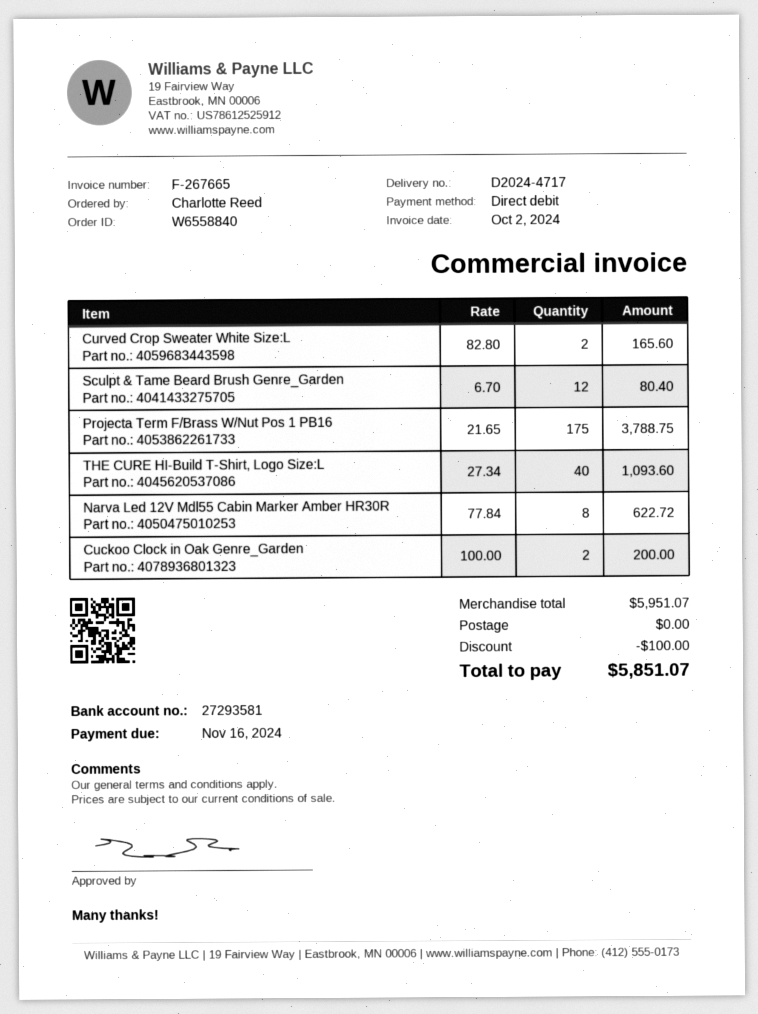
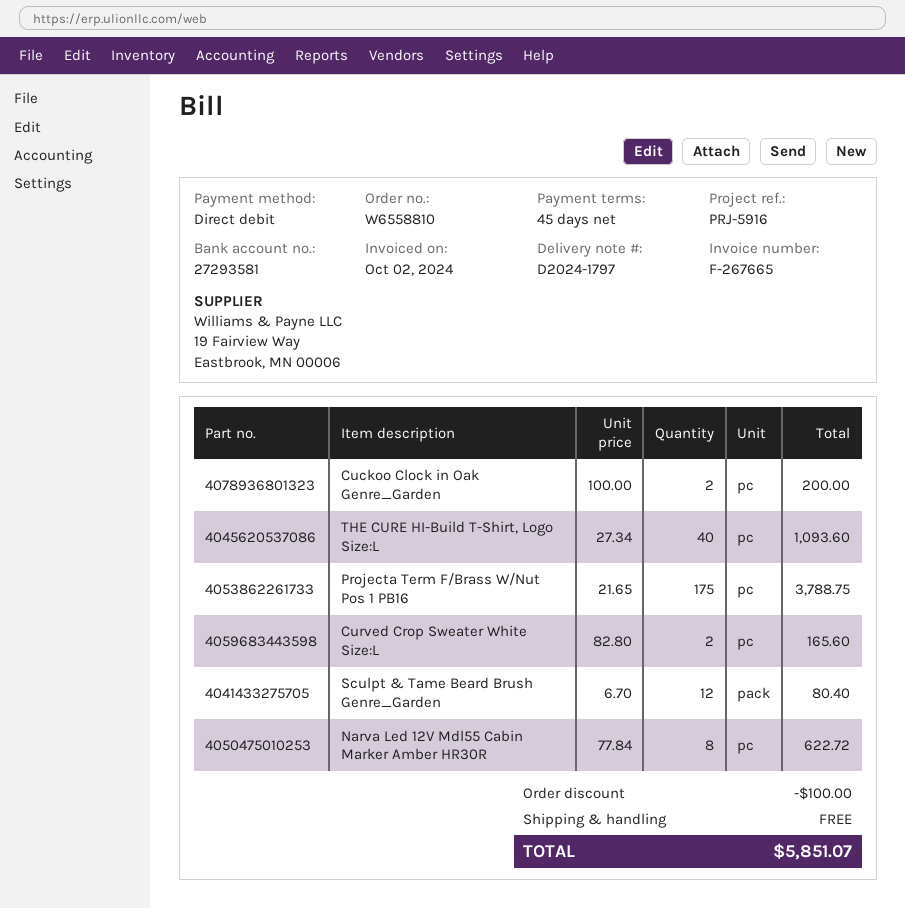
order number: W6558840 -> W6558810
delivery note number: D2024-4717 -> D2024-1797

